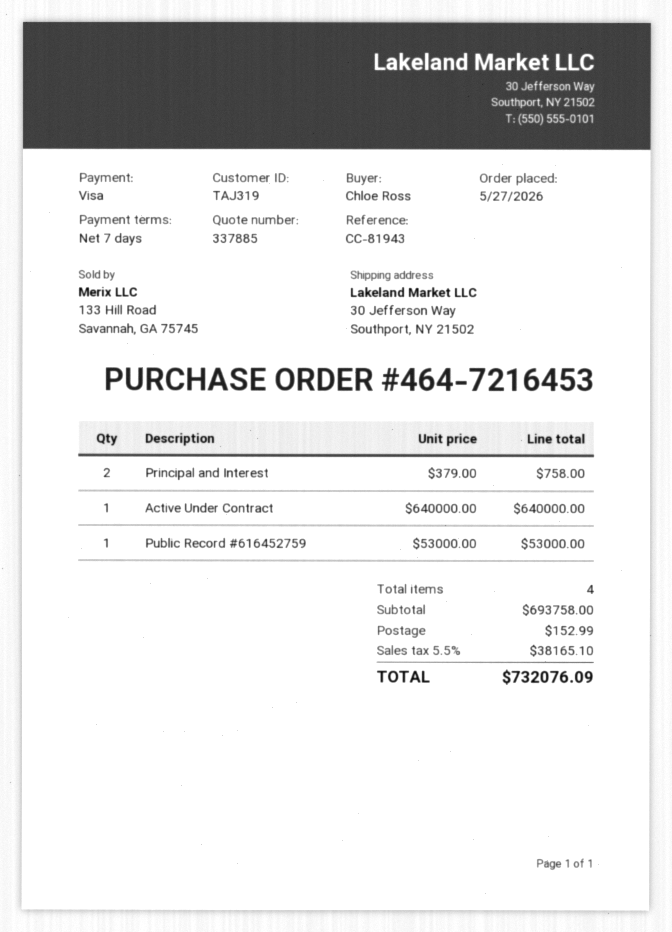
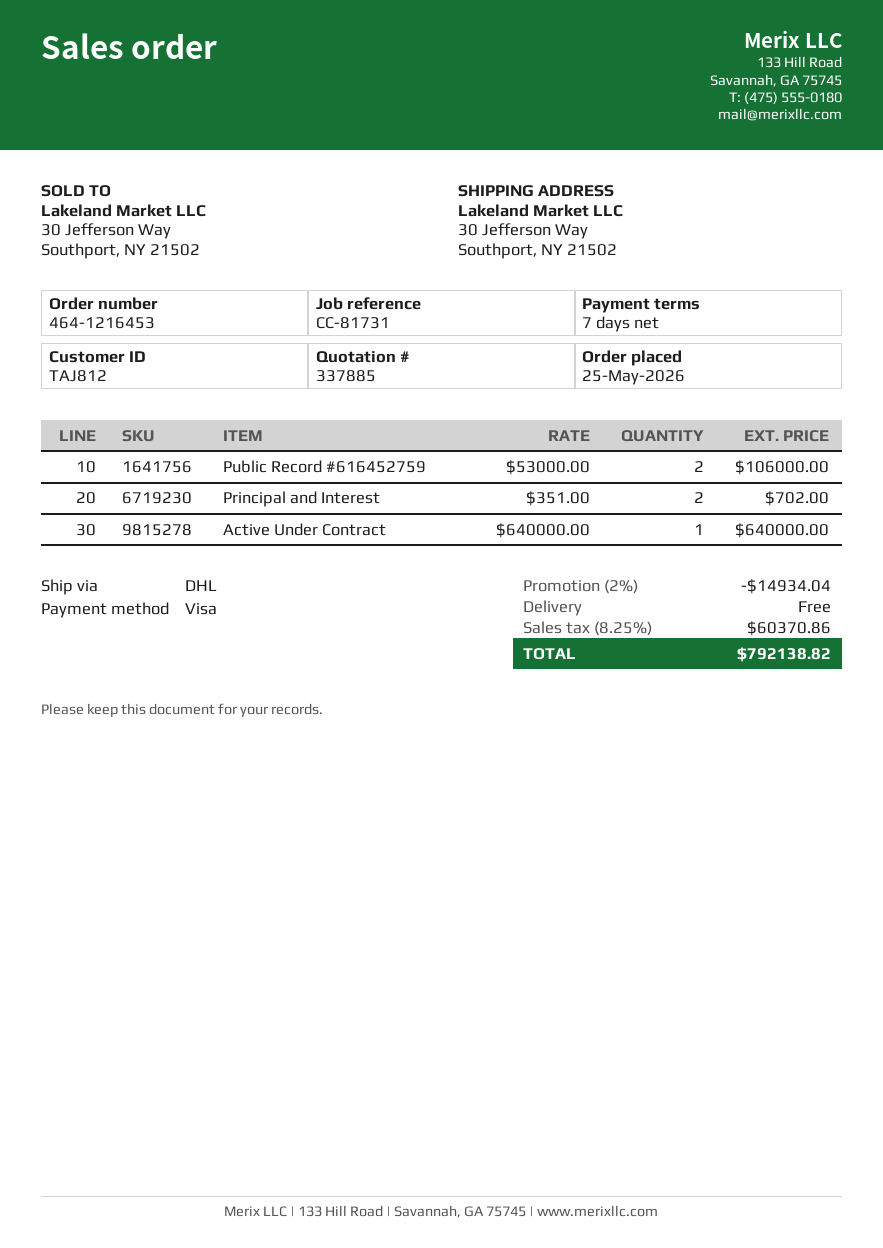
order number: 464-7216453 -> 464-1216453
order date: 2026-05-27 -> 2026-05-25
customer number: TAJ319 -> TAJ812
reference: CC-81943 -> CC-81731
Principal and Interest: 2 x 379.00 = 758.00 -> 2 x 351.00 = 702.00
Public Record #616452759: 1 x 53000.00 = 53000.00 -> 2 x 53000.00 = 106000.00
discount: none -> 2% = 14934.04
shipping: 152.99 -> 0.00
tax: 5.5% = 38165.10 -> 8.25% = 60370.86
total: 732076.09 -> 792138.82

